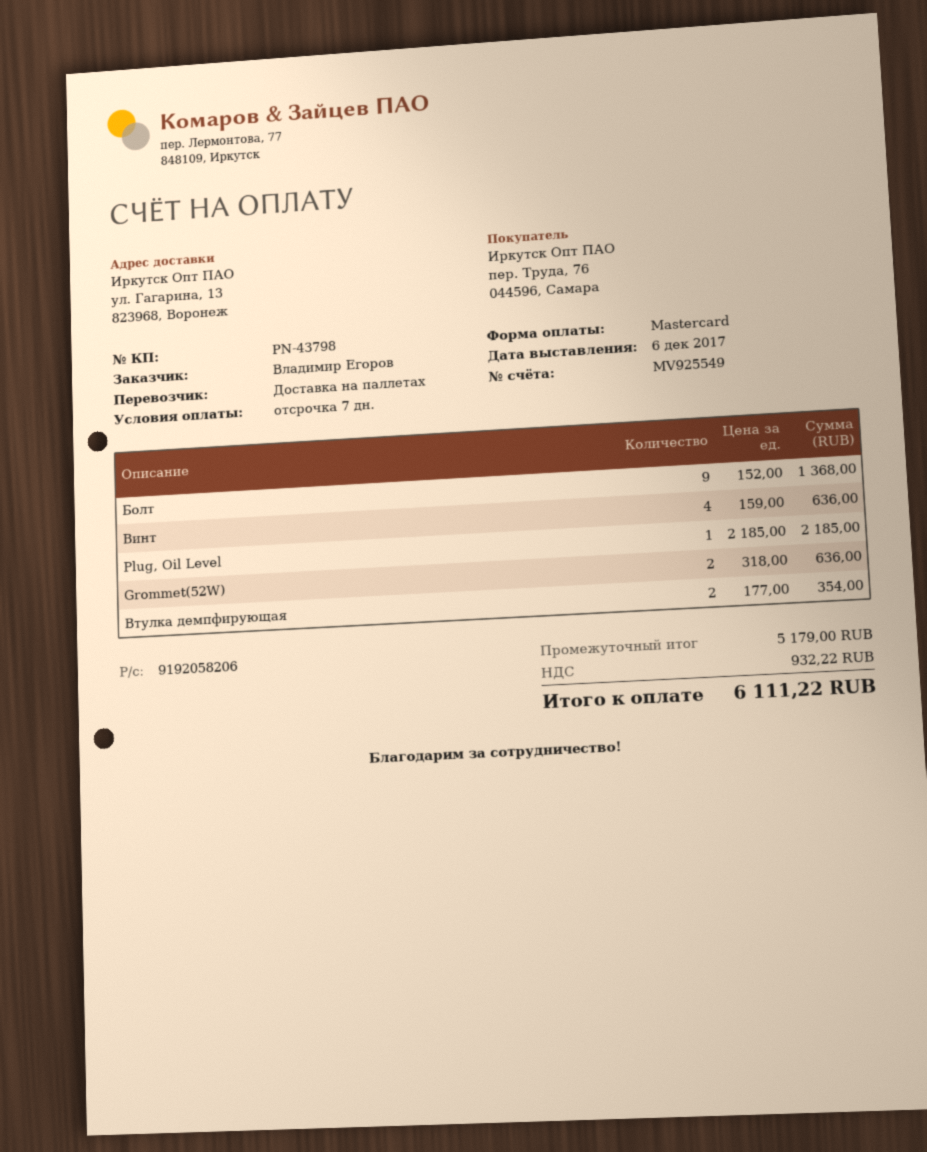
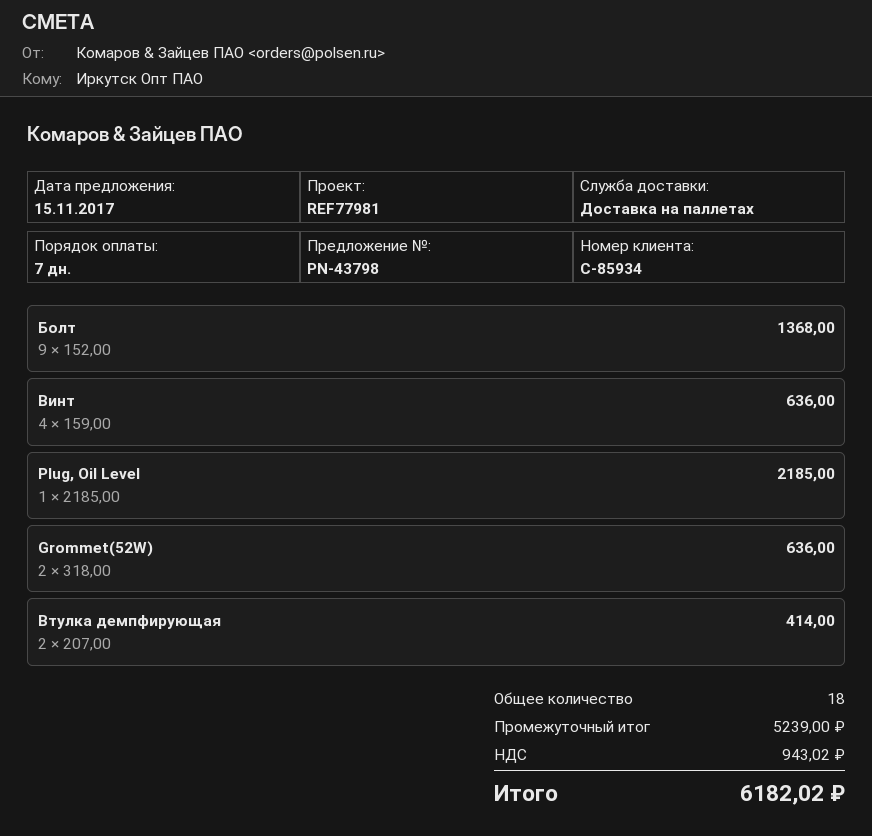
Втулка демпфирующая: 2 x 177.00 = 354.00 -> 2 x 207.00 = 414.00
subtotal: 5179.00 -> 5239.00
tax: 932.22 -> 943.02
total: 6111.22 -> 6182.02

